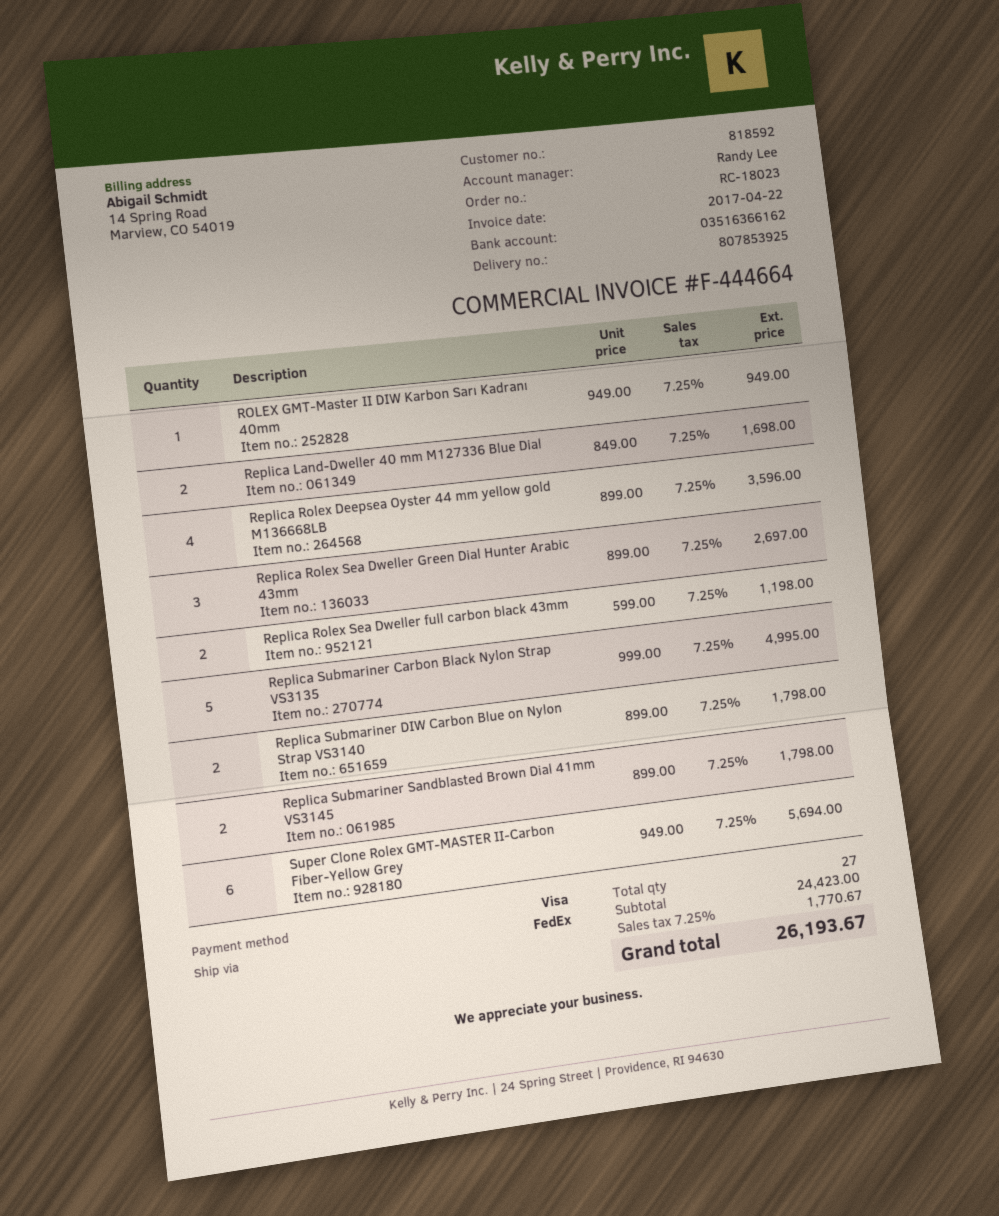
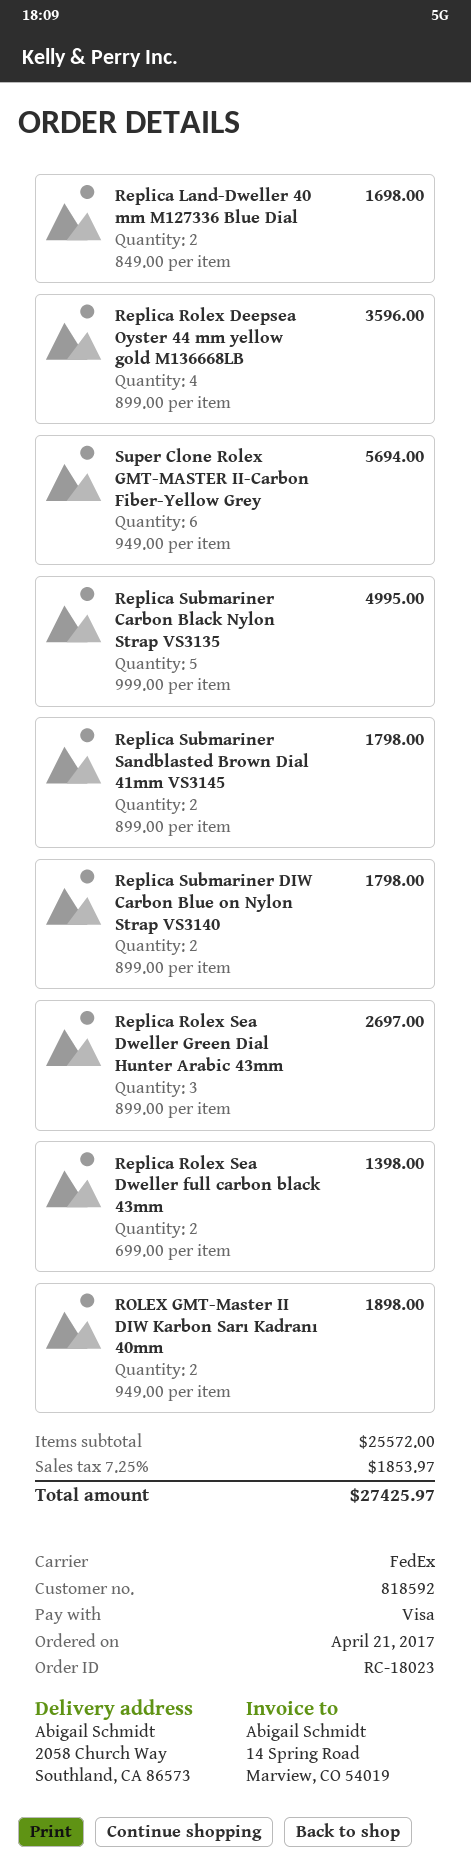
ROLEX GMT-Master II DIW Karbon Sarı Kadranı 40mm: 1 x 949.00 = 949.00 -> 2 x 949.00 = 1898.00
Replica Rolex Sea Dweller full carbon black 43mm: 2 x 599.00 = 1198.00 -> 2 x 699.00 = 1398.00
subtotal: 24423.00 -> 25572.00
tax: 7.25% = 1770.67 -> 7.25% = 1853.97
total: 26193.67 -> 27425.97

